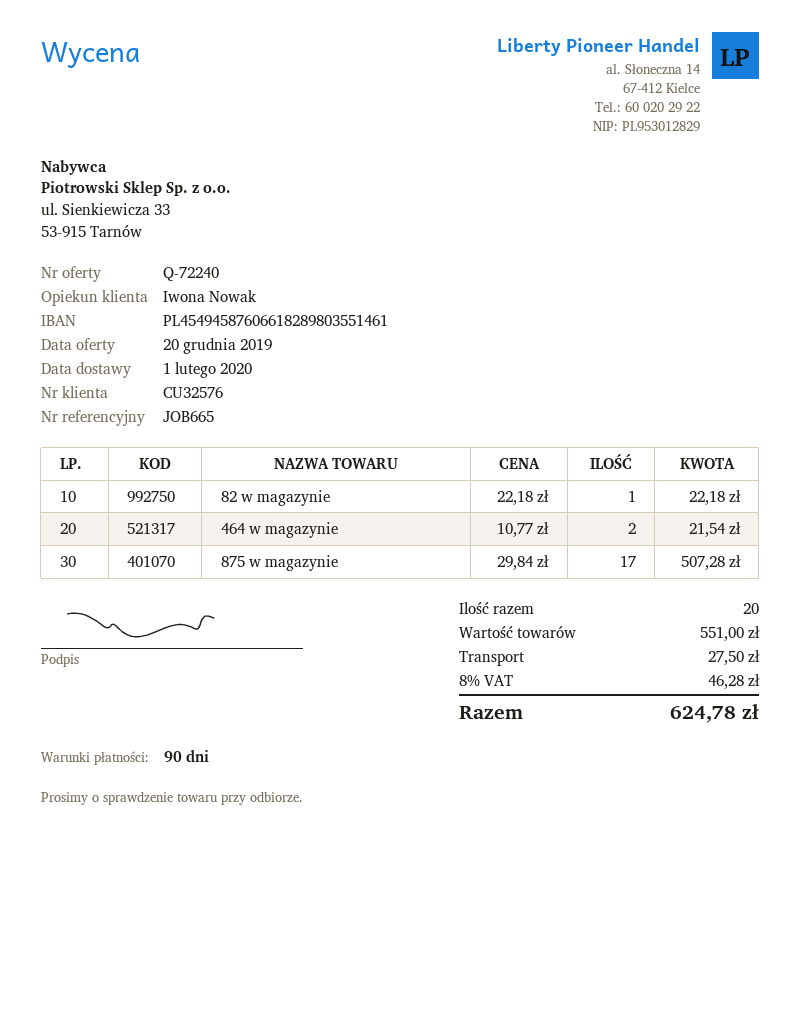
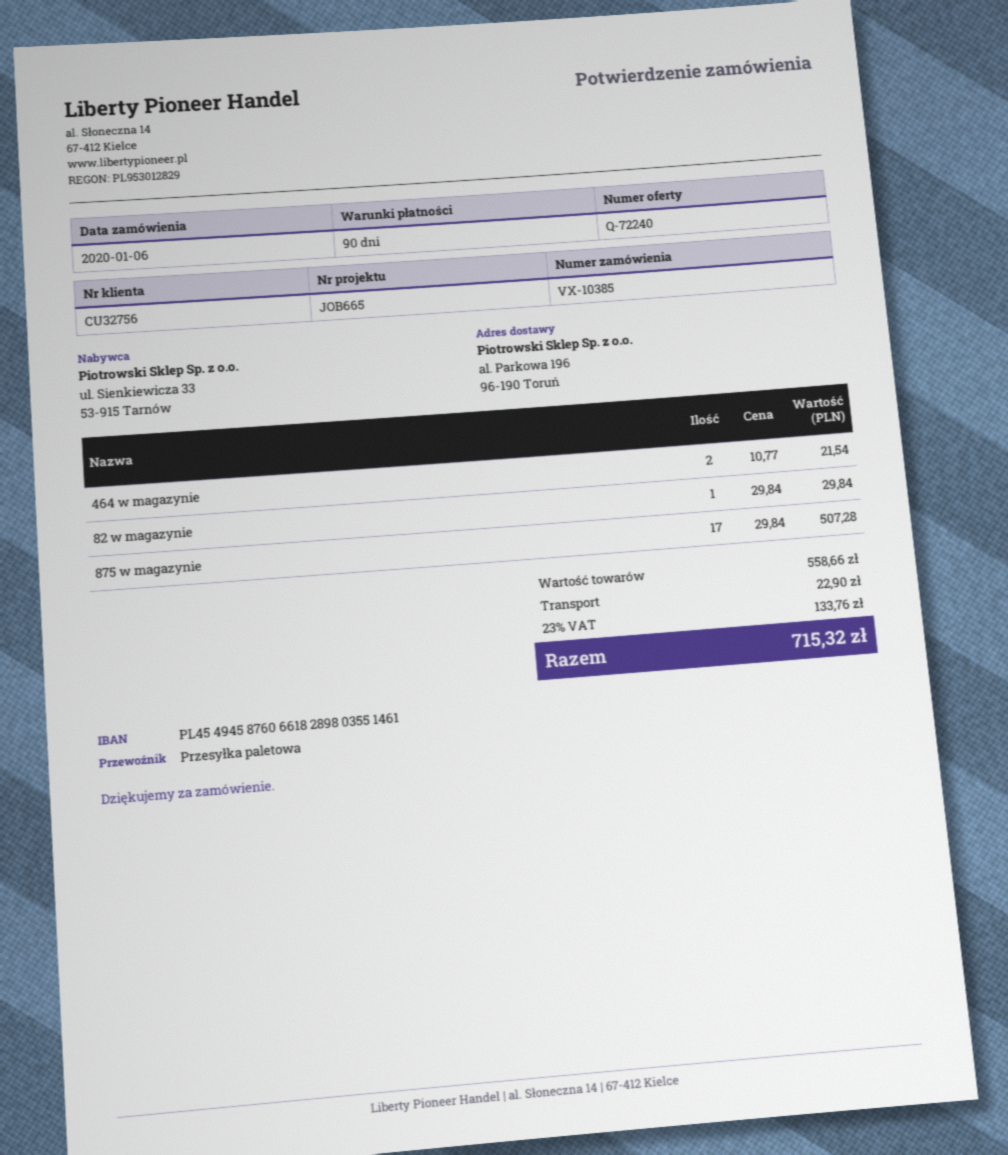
customer number: CU32576 -> CU32756
82 w magazynie: 1 x 22.18 = 22.18 -> 1 x 29.84 = 29.84
subtotal: 551.00 -> 558.66
shipping: 27.50 -> 22.90
tax: 8% = 46.28 -> 23% = 133.76
total: 624.78 -> 715.32

